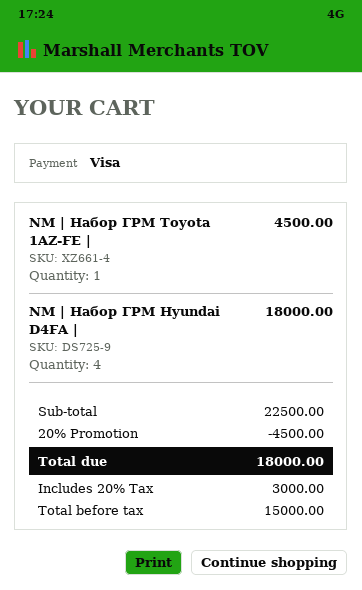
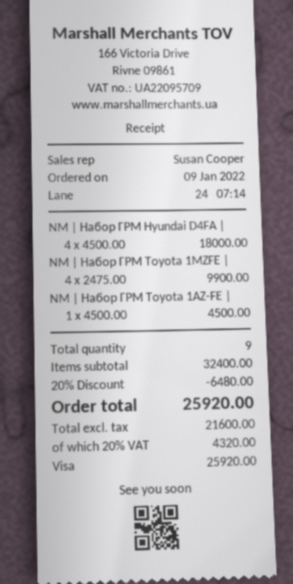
NM | Набор ГРМ Toyota 1MZFE |: none -> 4 for 9900.00
subtotal: 22500.00 -> 32400.00
discount: 20% = 4500.00 -> 20% = 6480.00
net: 15000.00 -> 21600.00
tax: 20% = 3000.00 -> 20% = 4320.00
total: 18000.00 -> 25920.00

